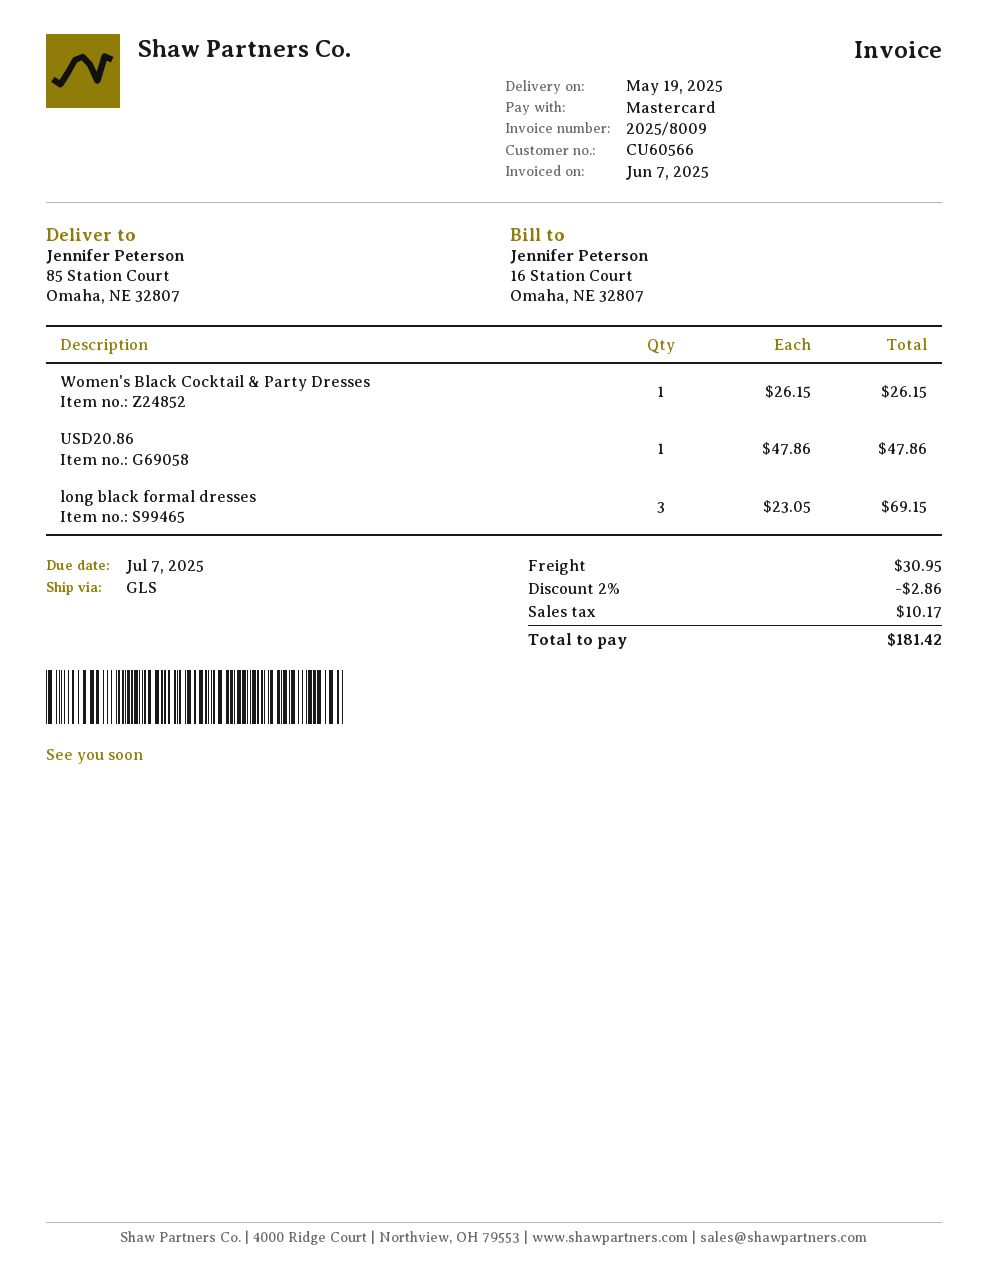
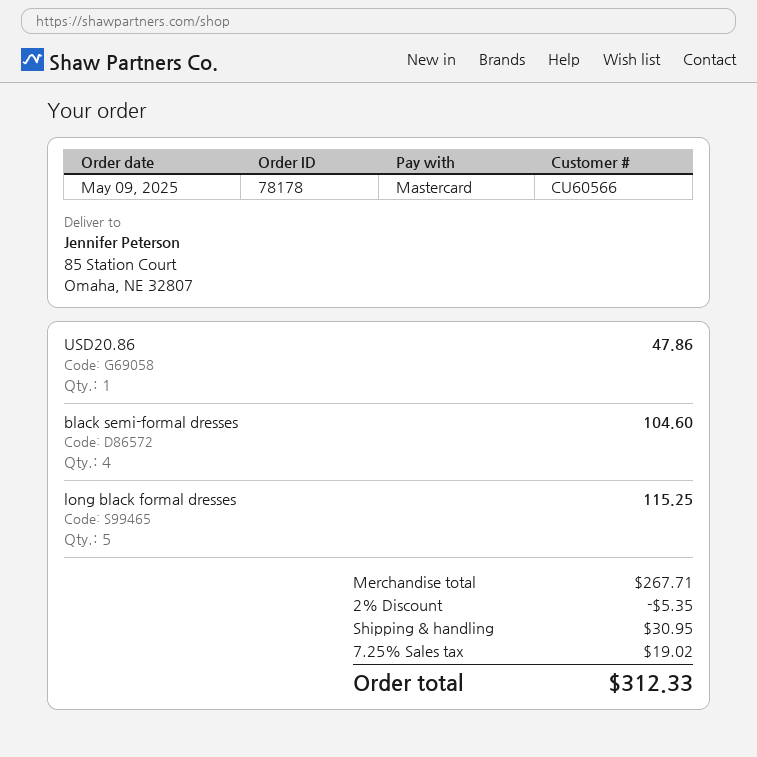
Women's Black Cocktail & Party Dresses: 1 for 26.15 -> none
long black formal dresses: 3 for 69.15 -> 5 for 115.25
black semi-formal dresses: none -> 4 for 104.60
discount: 2% = 2.86 -> 2% = 5.35
tax: 10.17 -> 19.02
total: 181.42 -> 312.33

